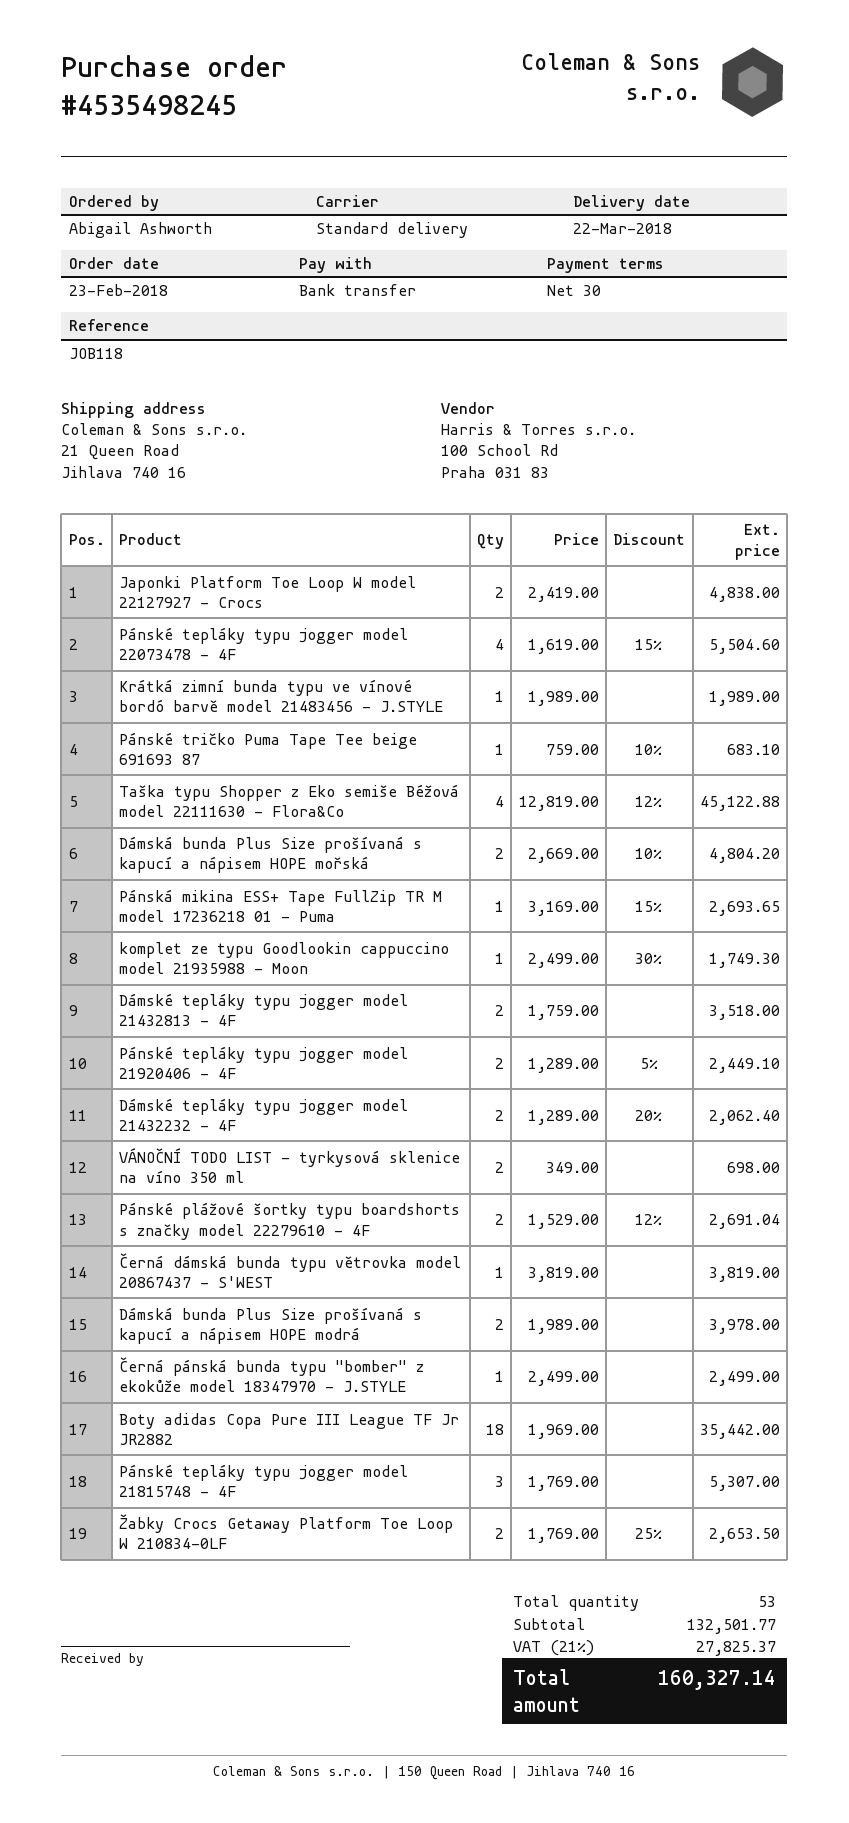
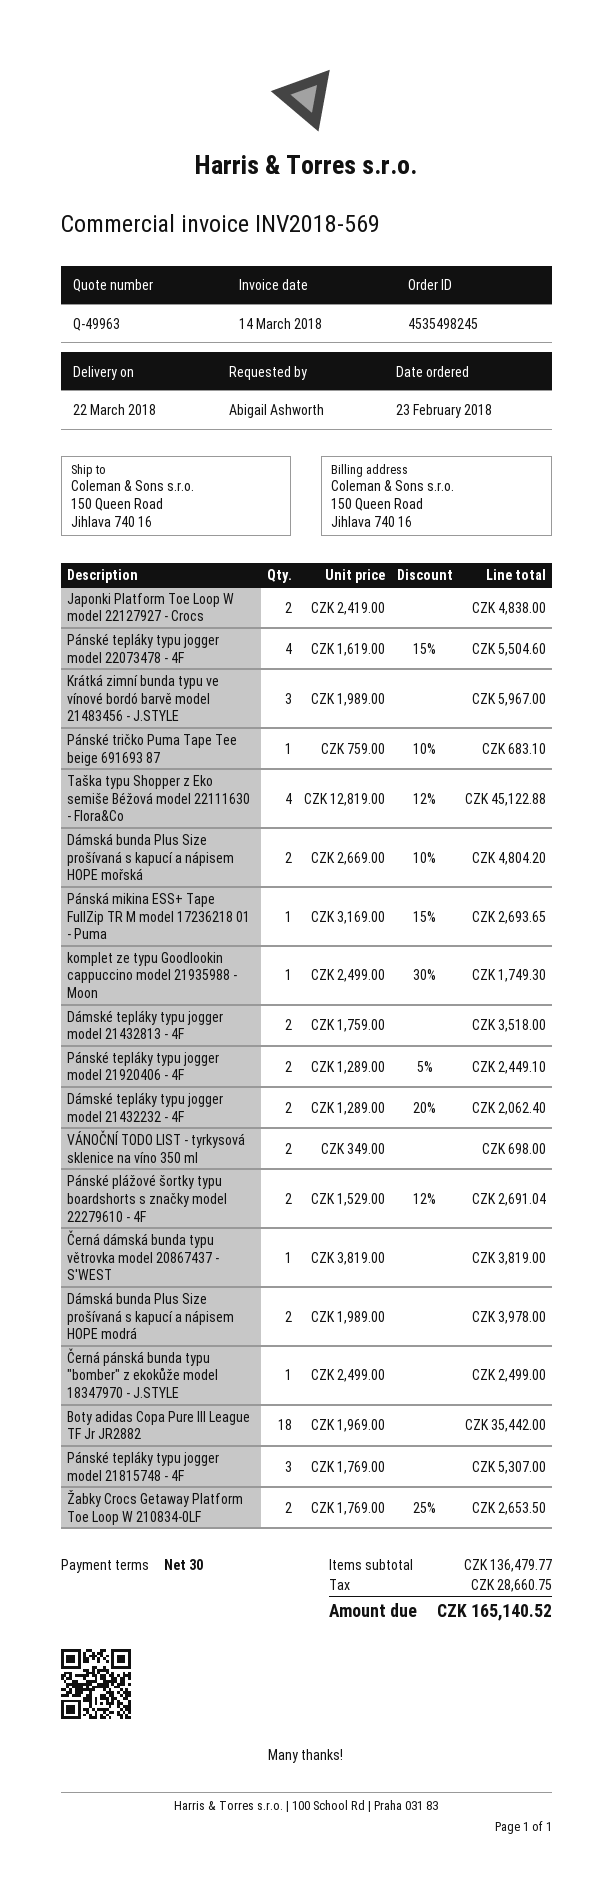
ship to: 21 Queen Road, Jihlava 740 16 -> 150 Queen Road, Jihlava 740 16
Krátká zimní bunda typu ve vínové bordó barvě model 21483456 - J.STYLE: 1 x 1989.00 = 1989.00 -> 3 x 1989.00 = 5967.00
subtotal: 132501.77 -> 136479.77
tax: 27825.37 -> 28660.75
total: 160327.14 -> 165140.52

